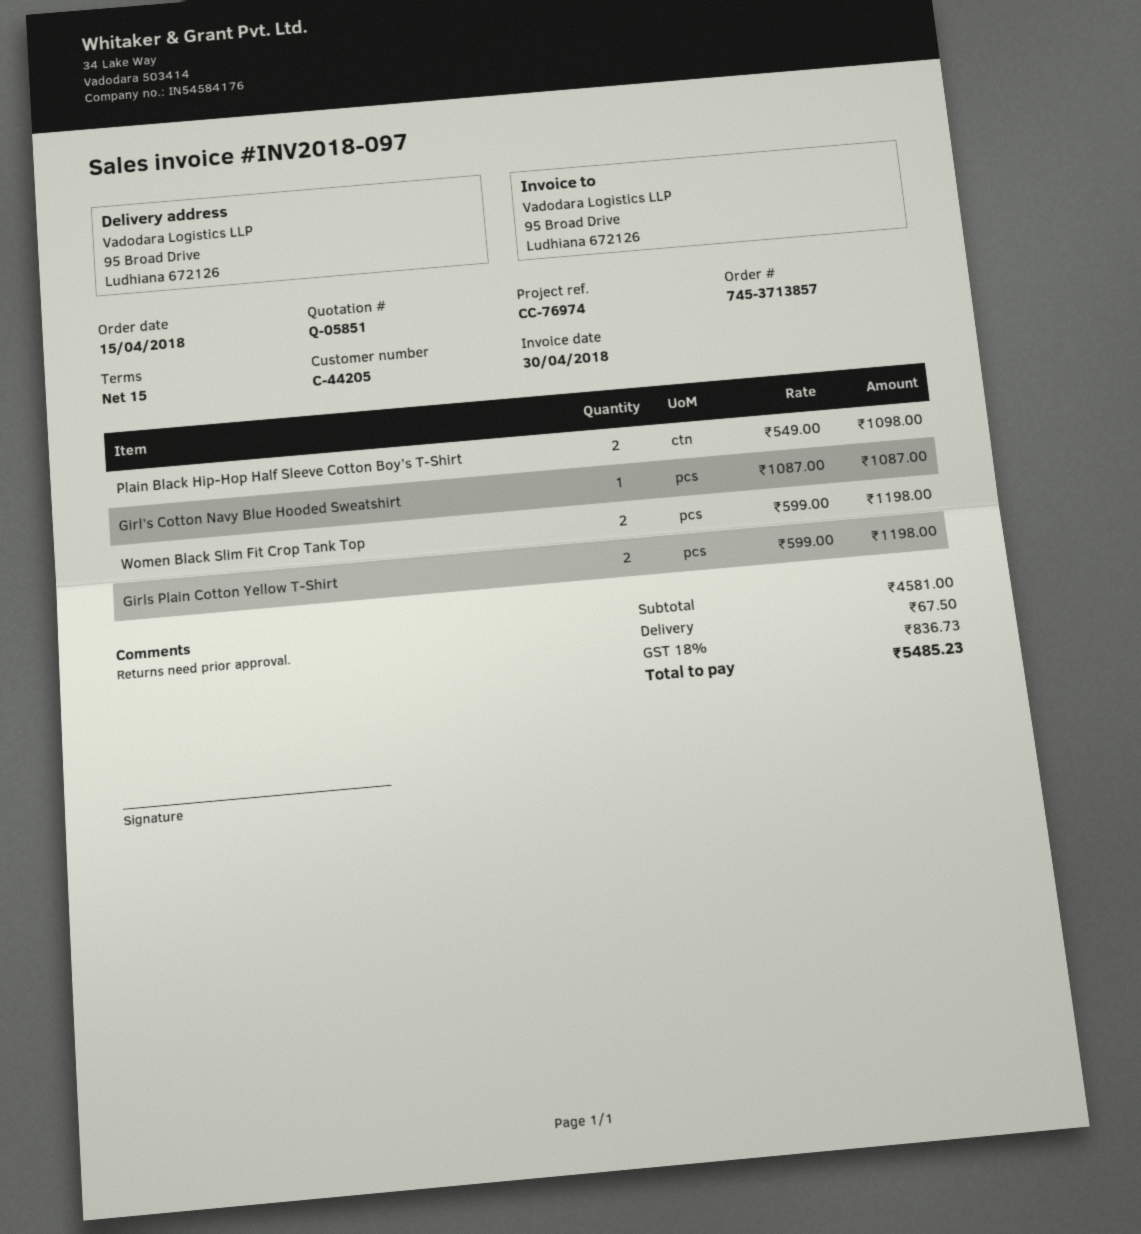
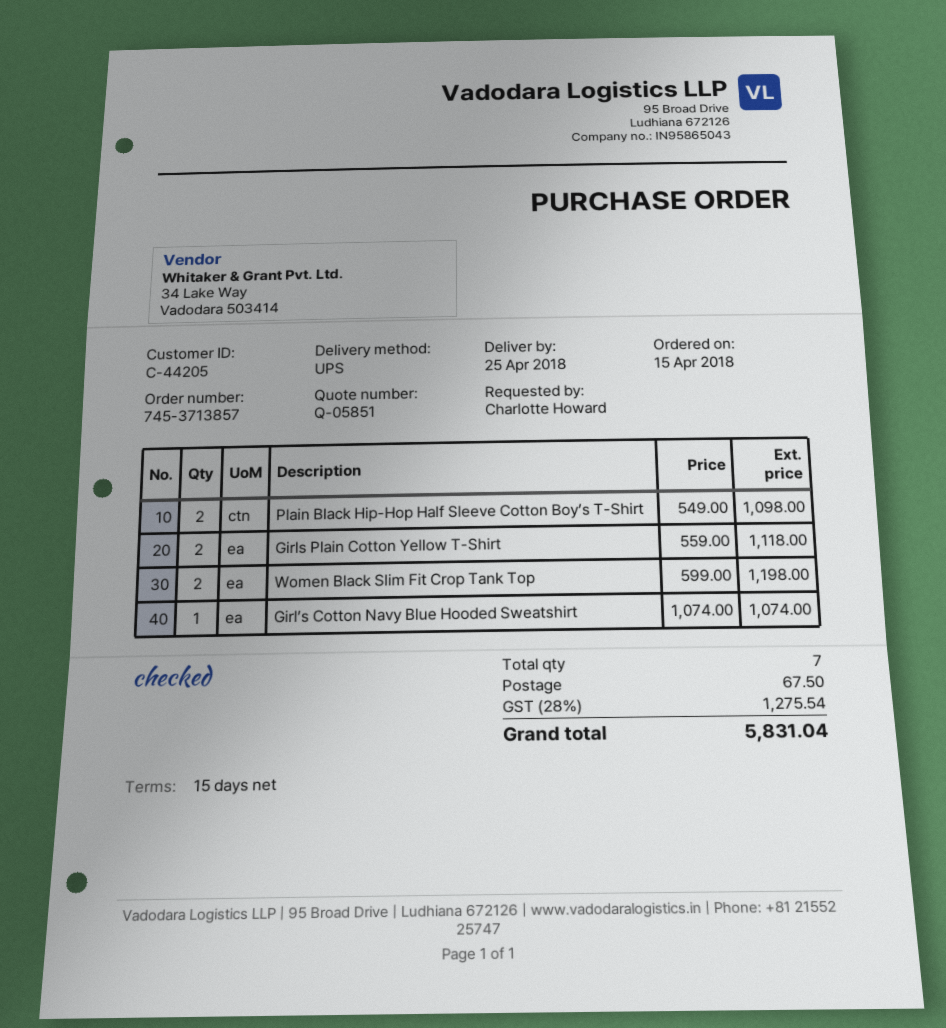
Girl’s Cotton Navy Blue Hooded Sweatshirt: 1 x 1087.00 = 1087.00 -> 1 x 1074.00 = 1074.00
Girls Plain Cotton Yellow T-Shirt: 2 x 599.00 = 1198.00 -> 2 x 559.00 = 1118.00
tax: 18% = 836.73 -> 28% = 1275.54
total: 5485.23 -> 5831.04

